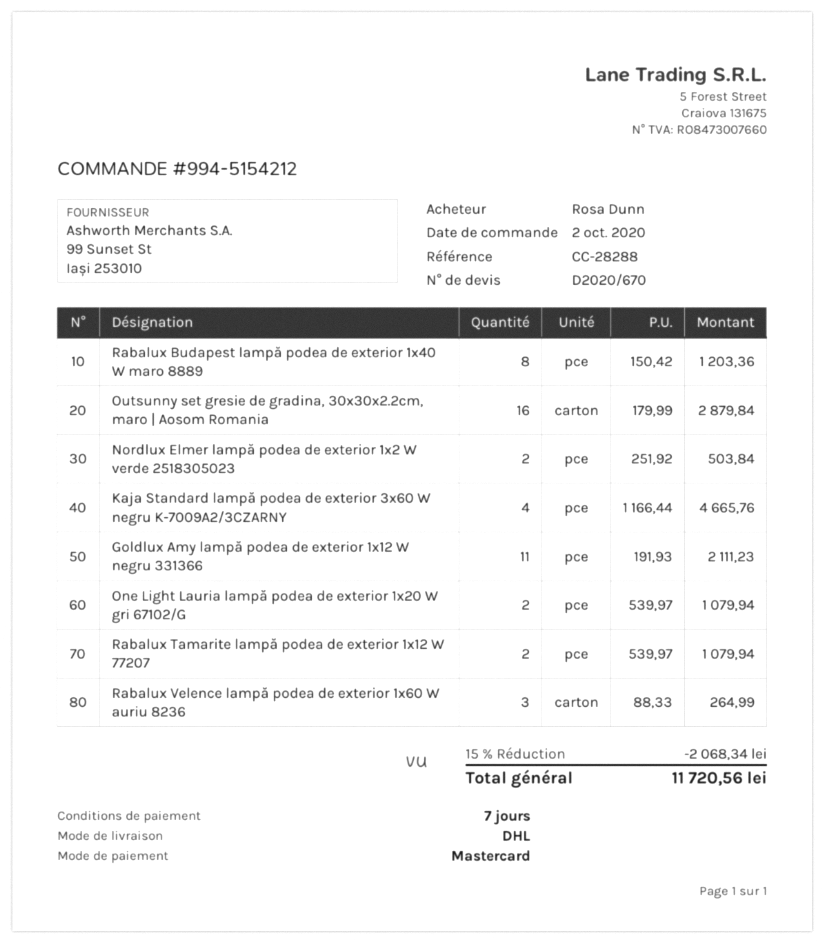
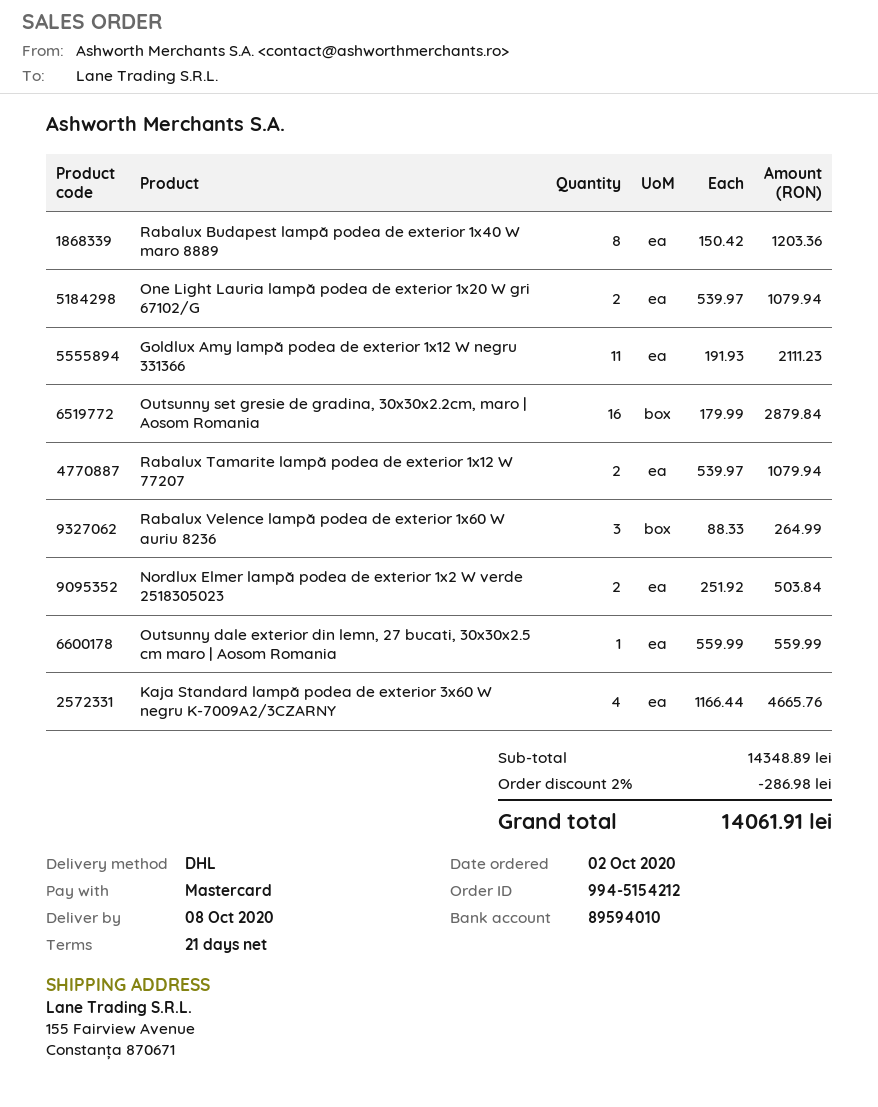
payment terms: 7 days -> 21 days
Outsunny dale exterior din lemn, 27 bucati, 30x30x2.5 cm maro | Aosom Romania: none -> 1 x 559.99 = 559.99
discount: 15% = 2068.34 -> 2% = 286.98
total: 11720.56 -> 14061.91

